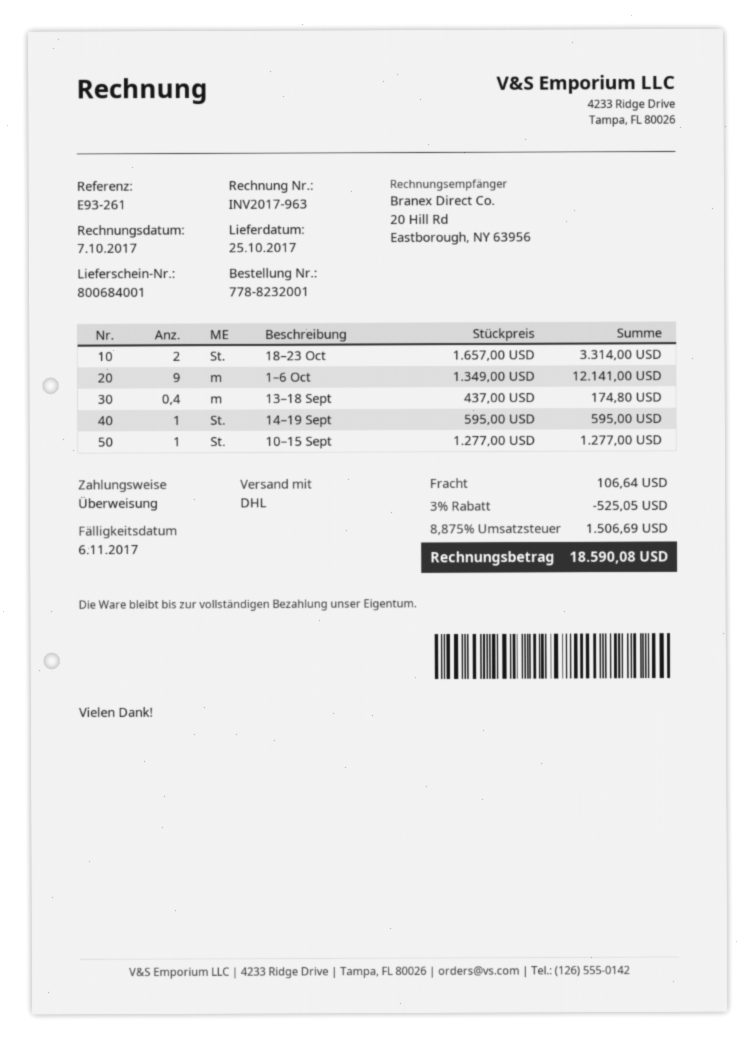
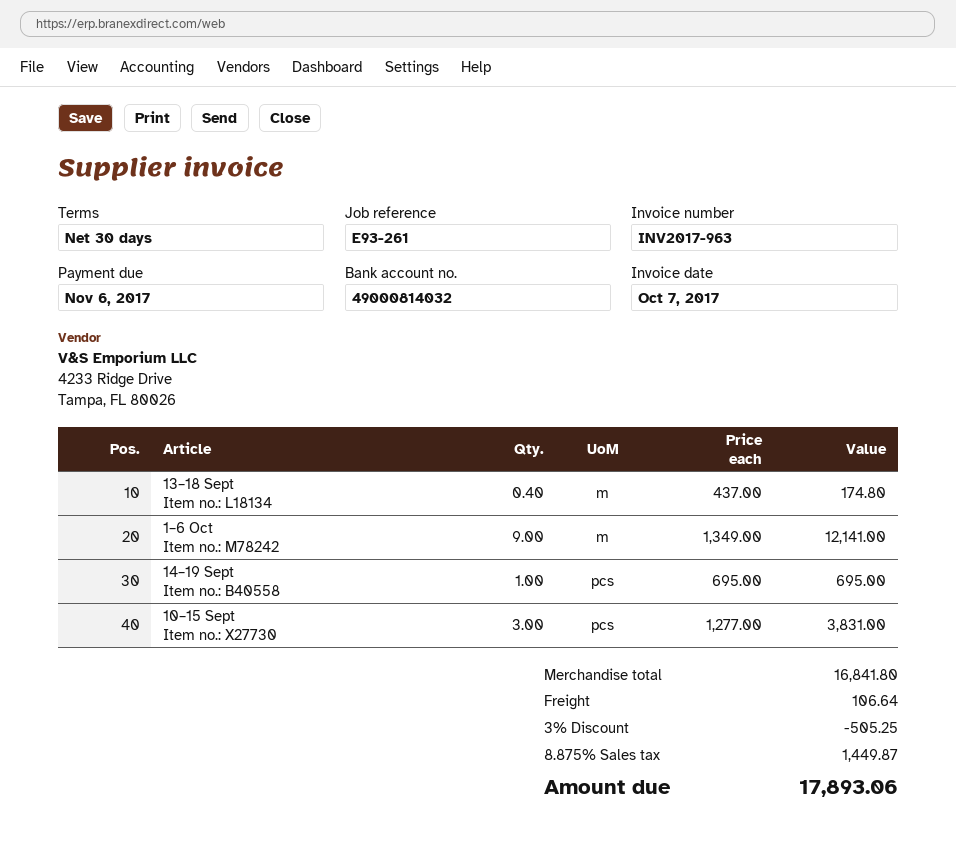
18–23 Oct: 2 x 1657.00 = 3314.00 -> none
14–19 Sept: 1 x 595.00 = 595.00 -> 1 x 695.00 = 695.00
10–15 Sept: 1 x 1277.00 = 1277.00 -> 3 x 1277.00 = 3831.00
discount: 3% = 525.05 -> 3% = 505.25
tax: 8.875% = 1506.69 -> 8.875% = 1449.87
total: 18590.08 -> 17893.06

